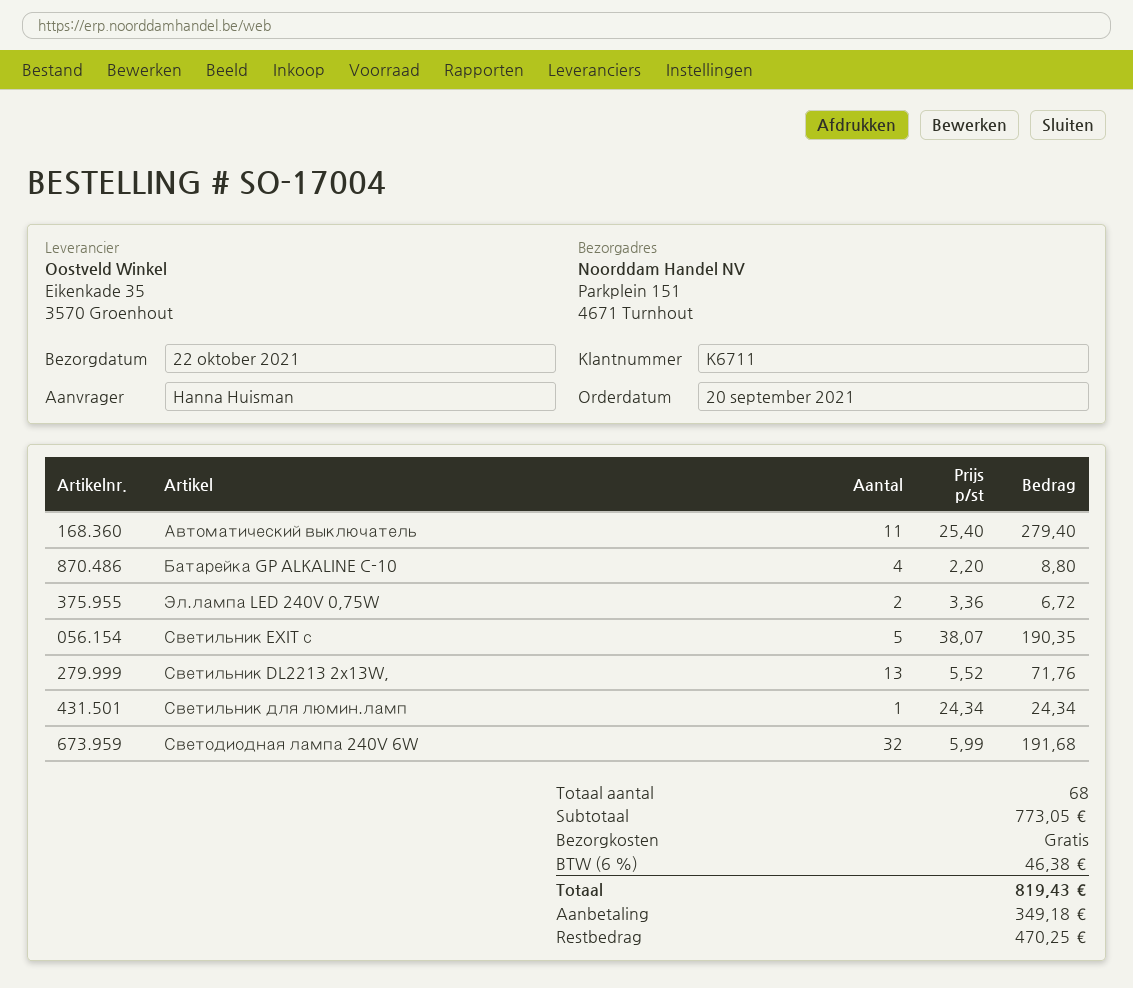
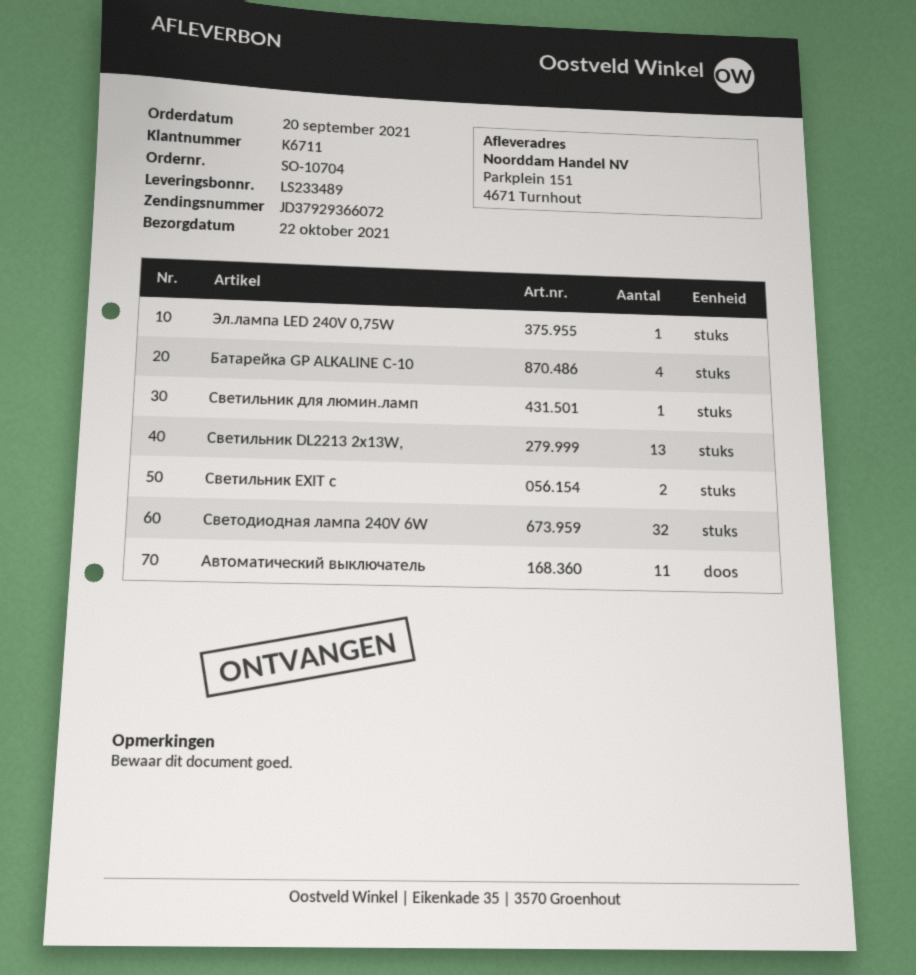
order number: SO-17004 -> SO-10704
Эл.лампа LED 240V 0,75W: 2 -> 1
Светильник EXIT с: 5 -> 2

